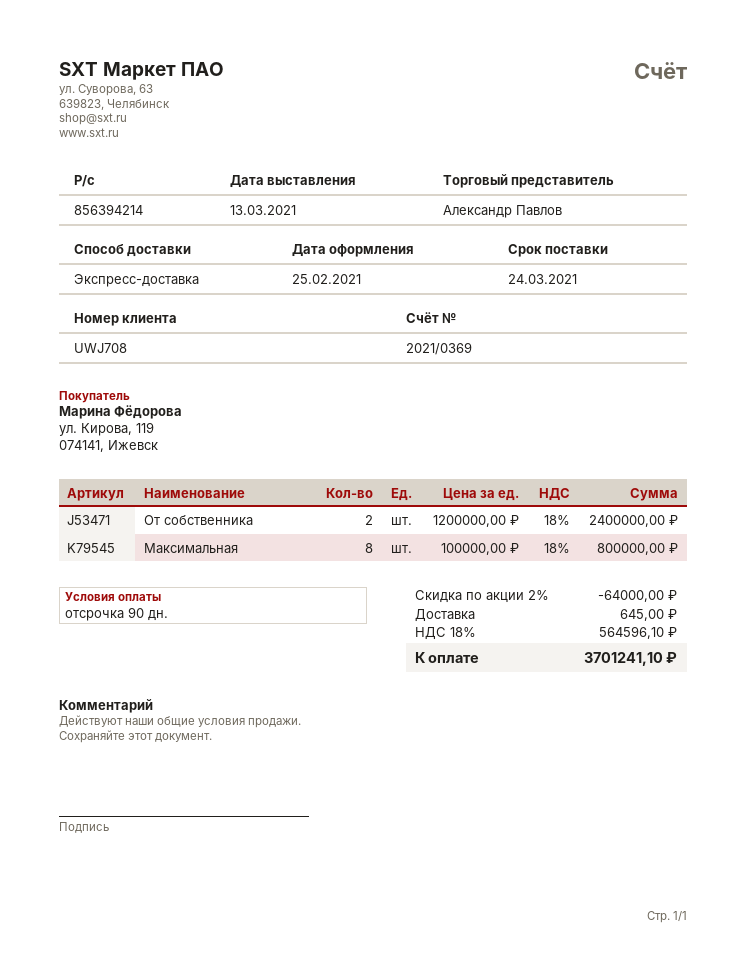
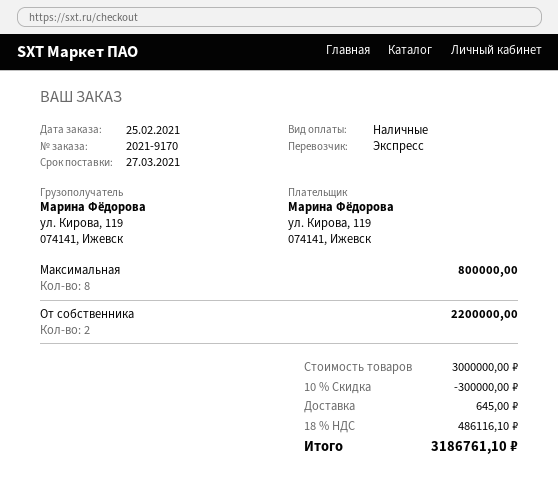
delivery date: 2021-03-24 -> 2021-03-27
От собственника: 2 for 2400000.00 -> 2 for 2200000.00
discount: 2% = 64000.00 -> 10% = 300000.00
tax: 18% = 564596.10 -> 18% = 486116.10
total: 3701241.10 -> 3186761.10

